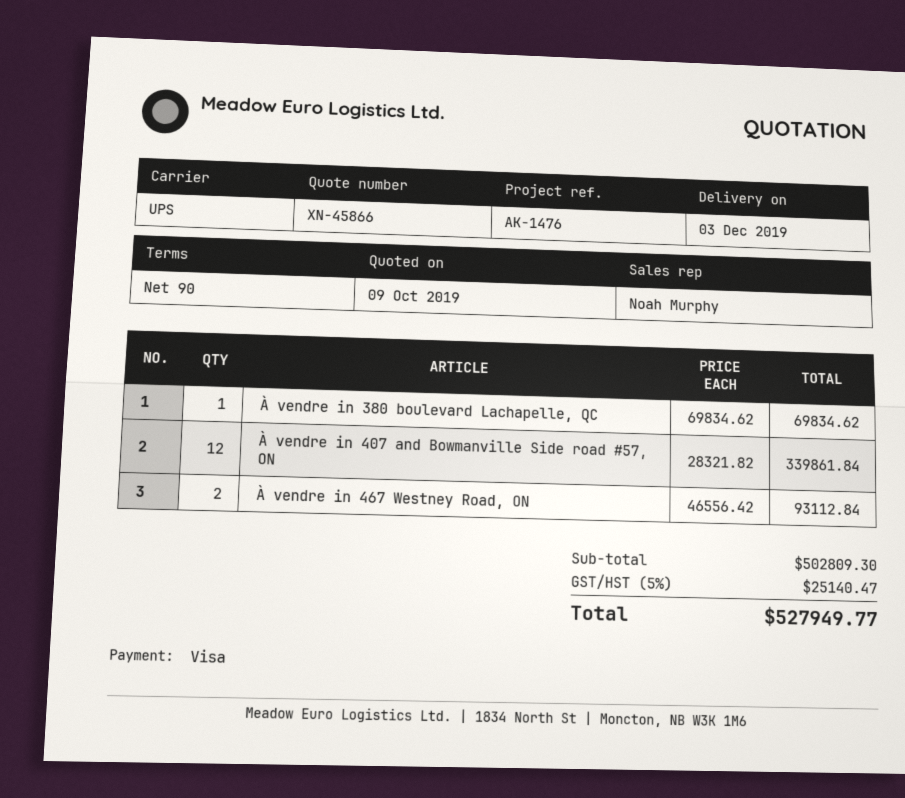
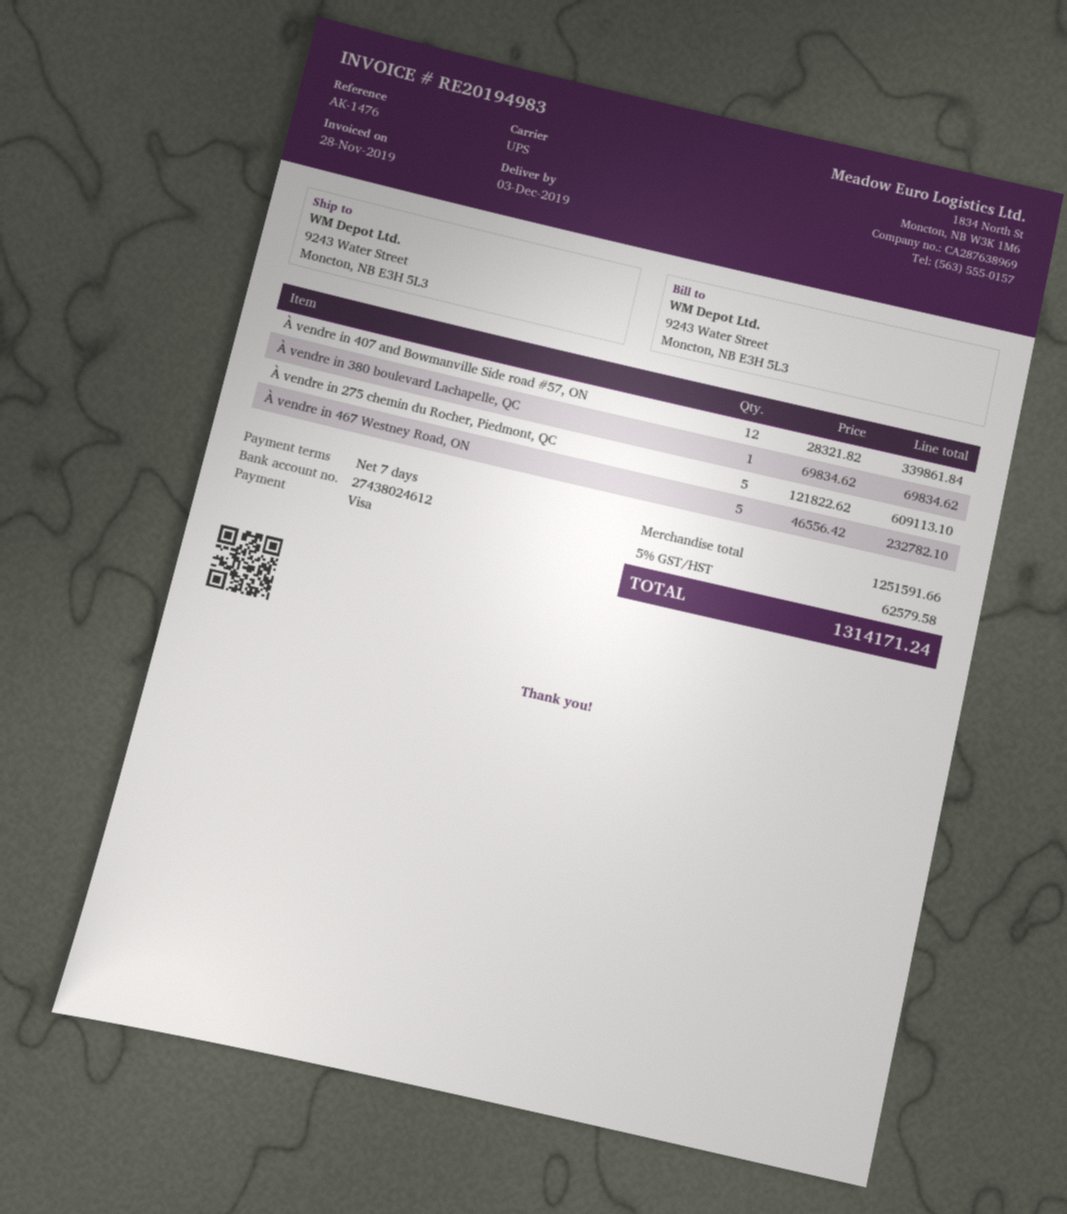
payment terms: 90 days -> 7 days
À vendre in 467 Westney Road, ON: 2 x 46556.42 = 93112.84 -> 5 x 46556.42 = 232782.10
À vendre in 275 chemin du Rocher, Piedmont, QC: none -> 5 x 121822.62 = 609113.10
subtotal: 502809.30 -> 1251591.66
tax: 5% = 25140.47 -> 5% = 62579.58
total: 527949.77 -> 1314171.24

